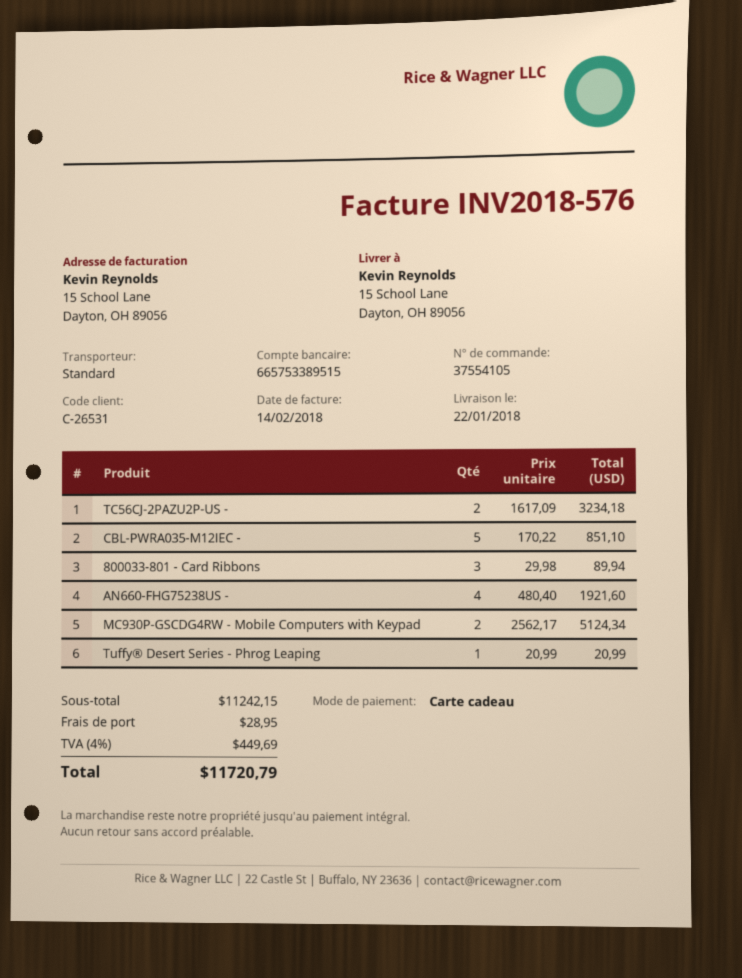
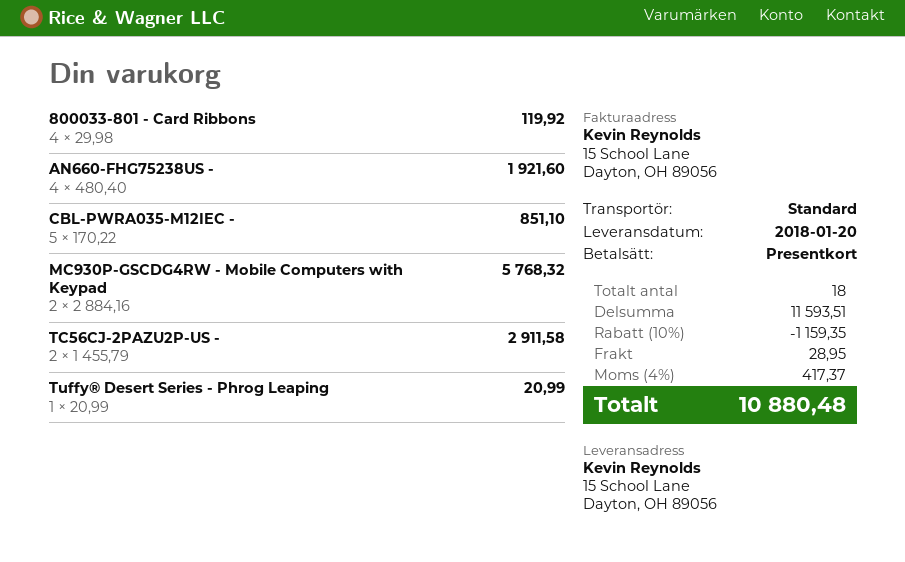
delivery date: 2018-01-22 -> 2018-01-20
TC56CJ-2PAZU2P-US -: 2 x 1617.09 = 3234.18 -> 2 x 1455.79 = 2911.58
800033-801 - Card Ribbons: 3 x 29.98 = 89.94 -> 4 x 29.98 = 119.92
MC930P-GSCDG4RW - Mobile Computers with Keypad: 2 x 2562.17 = 5124.34 -> 2 x 2884.16 = 5768.32
subtotal: 11242.15 -> 11593.51
discount: none -> 10% = 1159.35
tax: 4% = 449.69 -> 4% = 417.37
total: 11720.79 -> 10880.48

